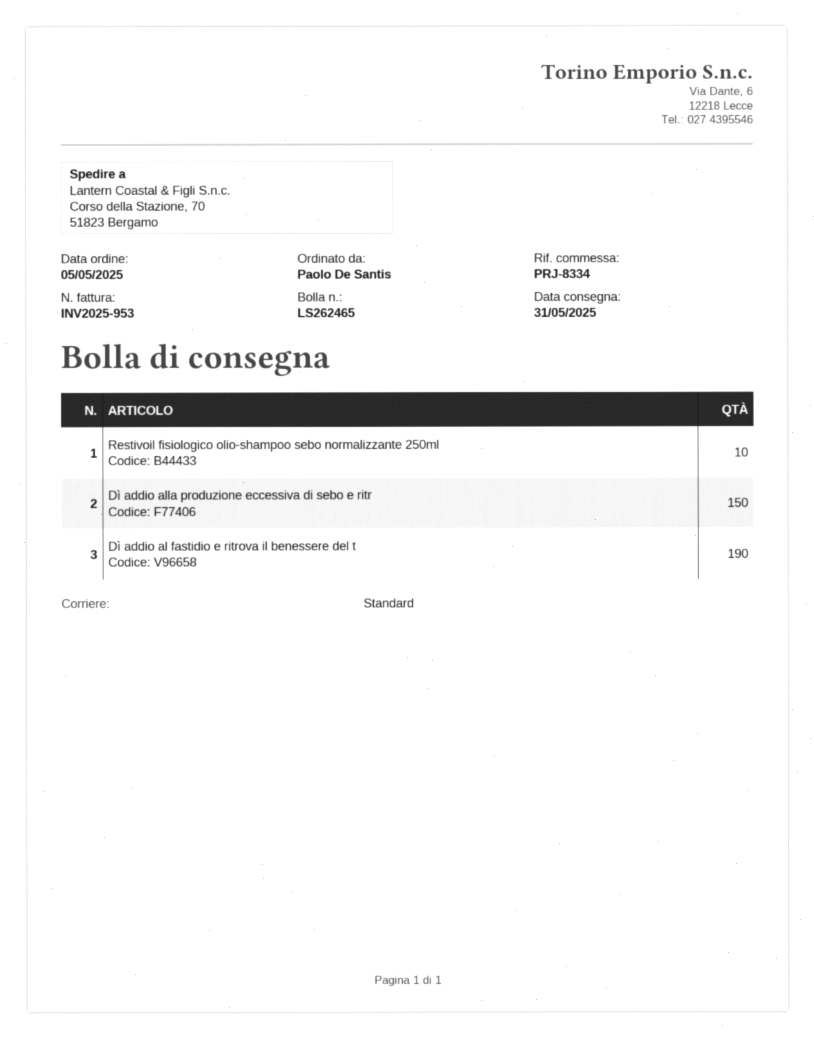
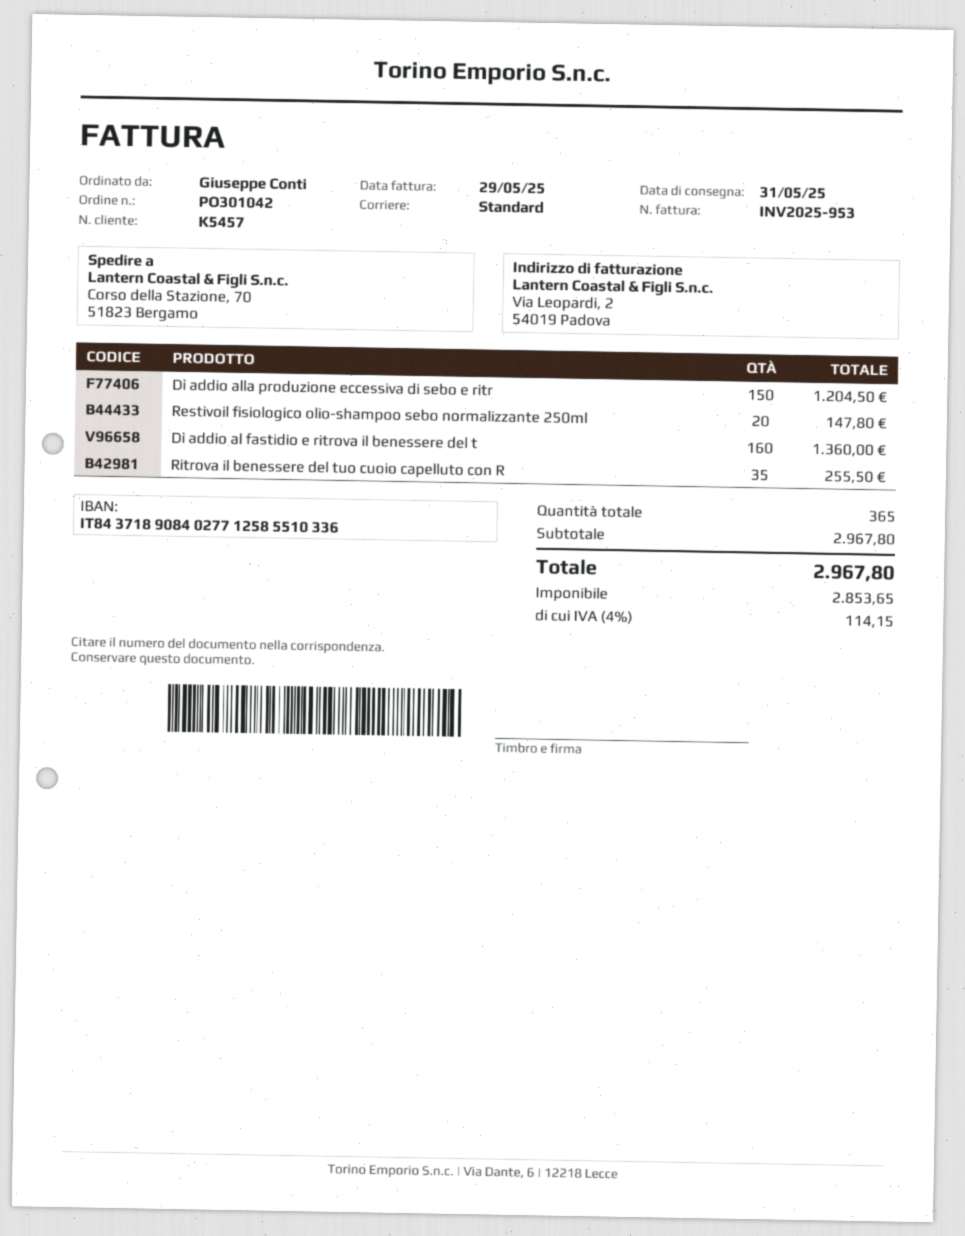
ordered by: Paolo De Santis -> Giuseppe Conti
Restivoil fisiologico olio-shampoo sebo normalizzante 250ml: 10 -> 20
Dì addio al fastidio e ritrova il benessere del t: 190 -> 160
Ritrova il benessere del tuo cuoio capelluto con R: none -> 35

